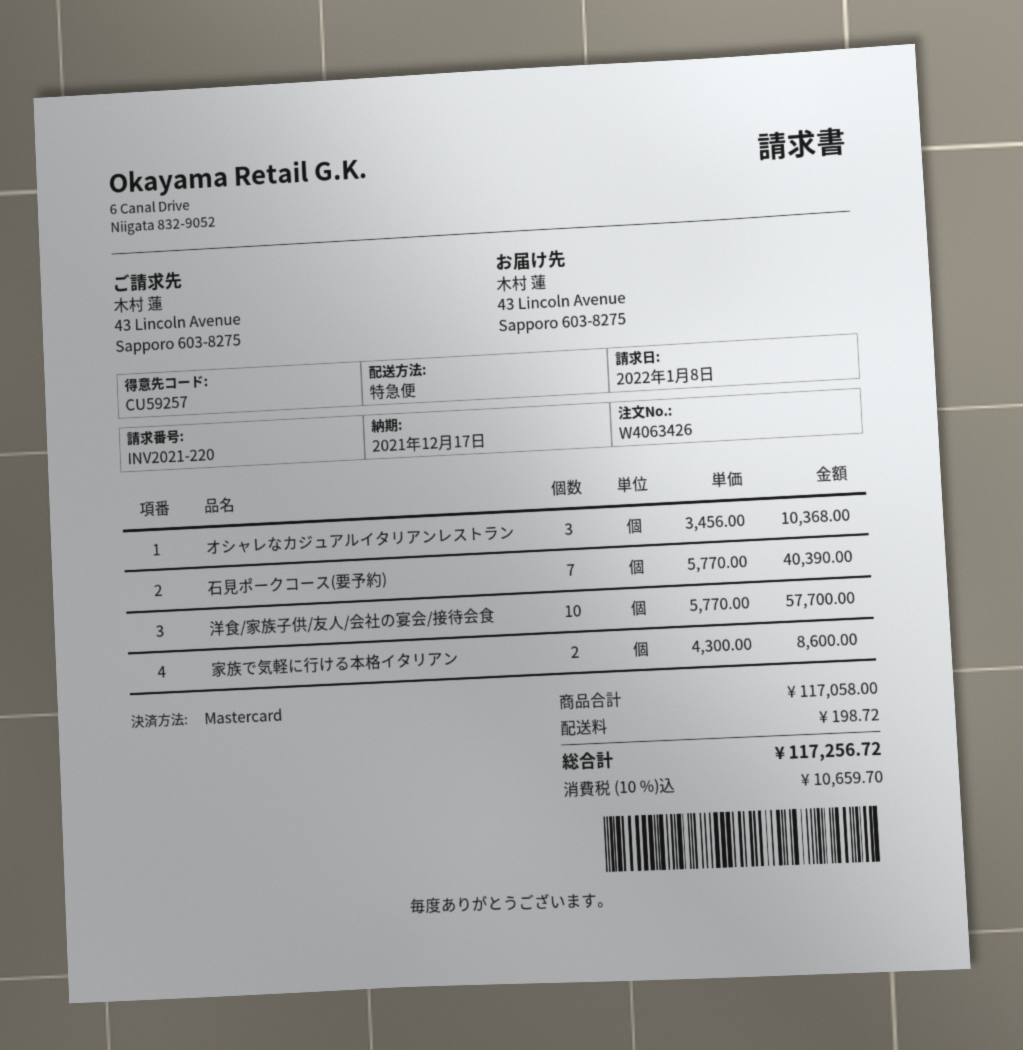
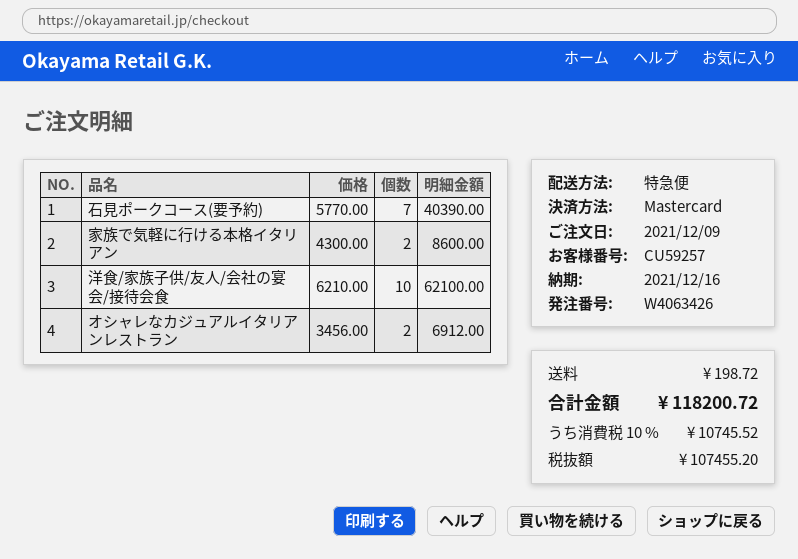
delivery date: 2021-12-17 -> 2021-12-16
オシャレなカジュアルイタリアンレストラン: 3 x 3456.00 = 10368.00 -> 2 x 3456.00 = 6912.00
洋食/家族子供/友人/会社の宴会/接待会食: 10 x 5770.00 = 57700.00 -> 10 x 6210.00 = 62100.00
tax: 10% = 10659.70 -> 10% = 10745.52
total: 117256.72 -> 118200.72

